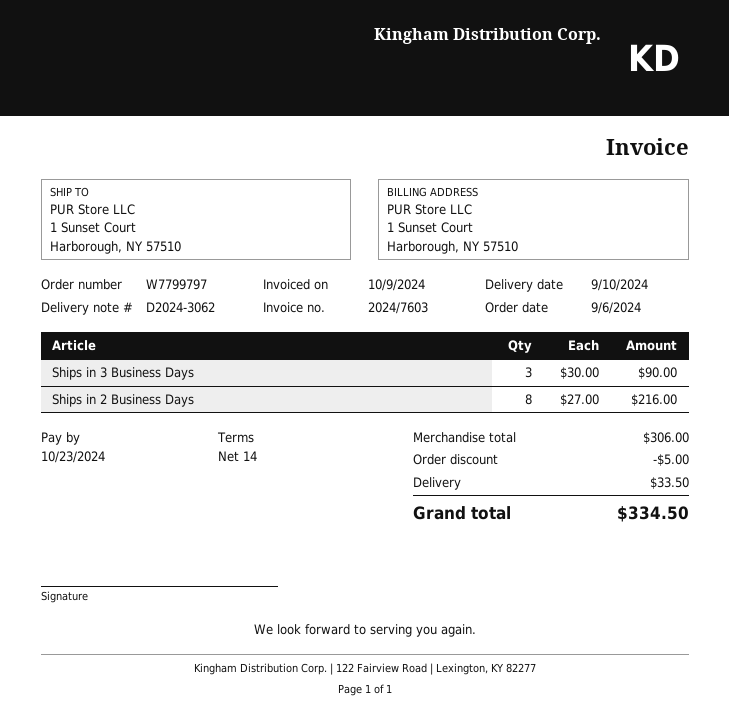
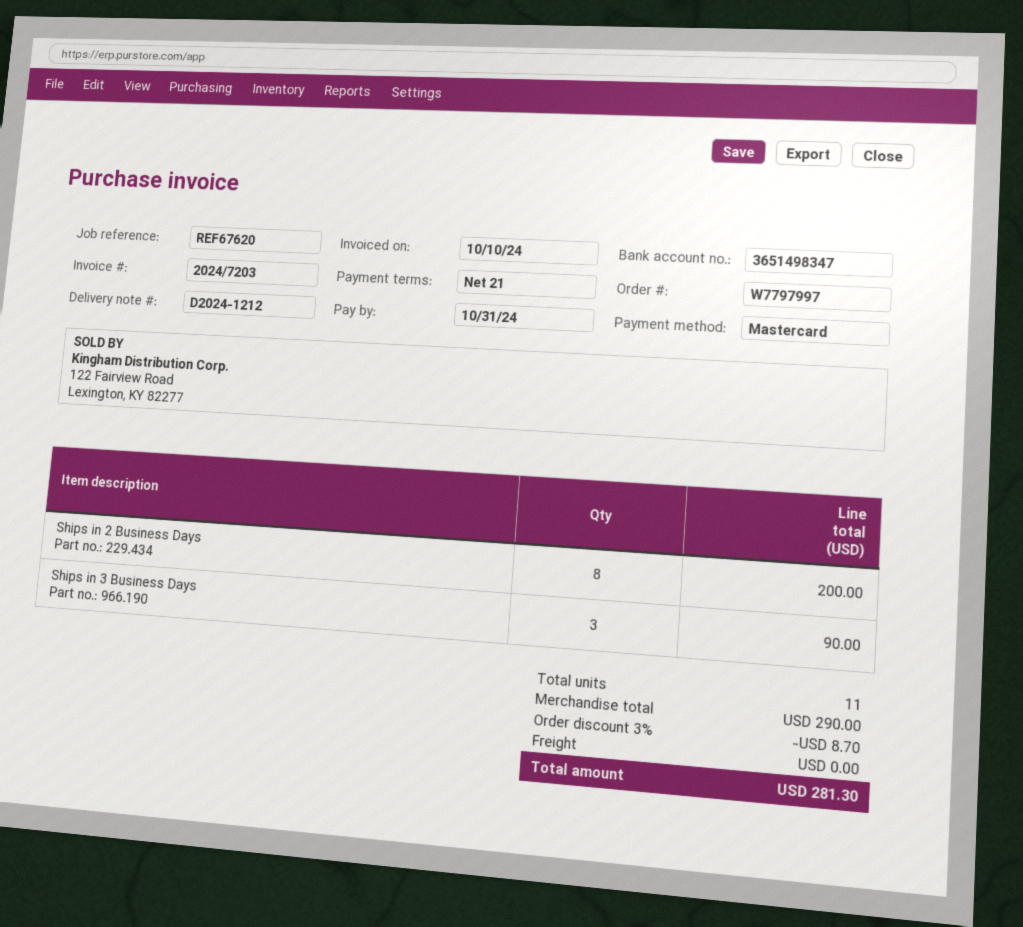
order number: W7799797 -> W7797997
delivery note number: D2024-3062 -> D2024-1212
invoice number: 2024/7603 -> 2024/7203
invoice date: 2024-10-09 -> 2024-10-10
payment terms: 14 days -> 21 days
due date: 2024-10-23 -> 2024-10-31
Ships in 2 Business Days: 8 for 216.00 -> 8 for 200.00
subtotal: 306.00 -> 290.00
discount: 5.00 -> 8.70
shipping: 33.50 -> 0.00
total: 334.50 -> 281.30

